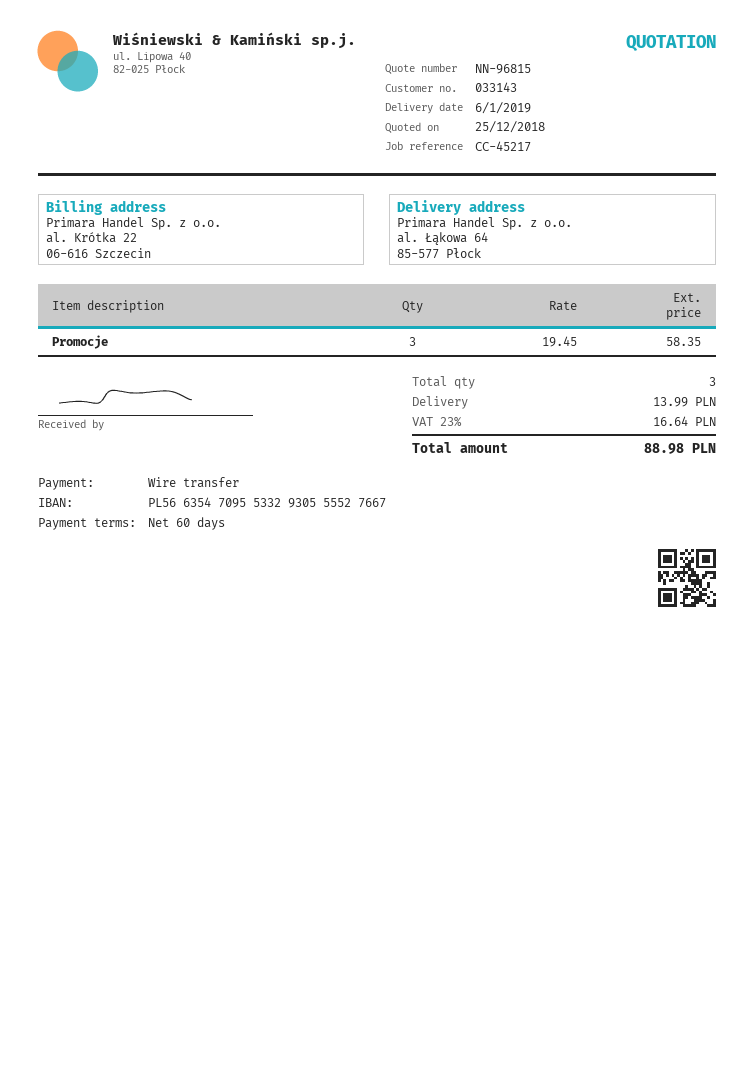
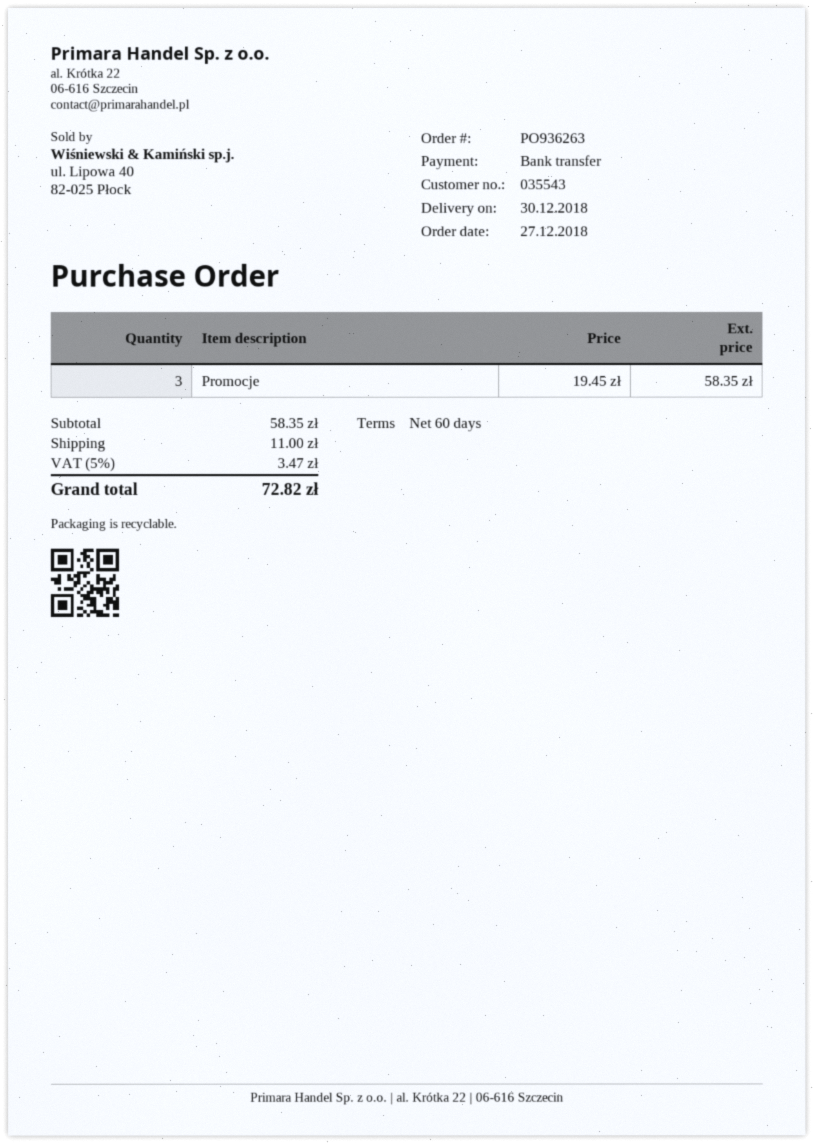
delivery date: 2019-01-06 -> 2018-12-30
customer number: 033143 -> 035543
shipping: 13.99 -> 11.00
tax: 23% = 16.64 -> 5% = 3.47
total: 88.98 -> 72.82

